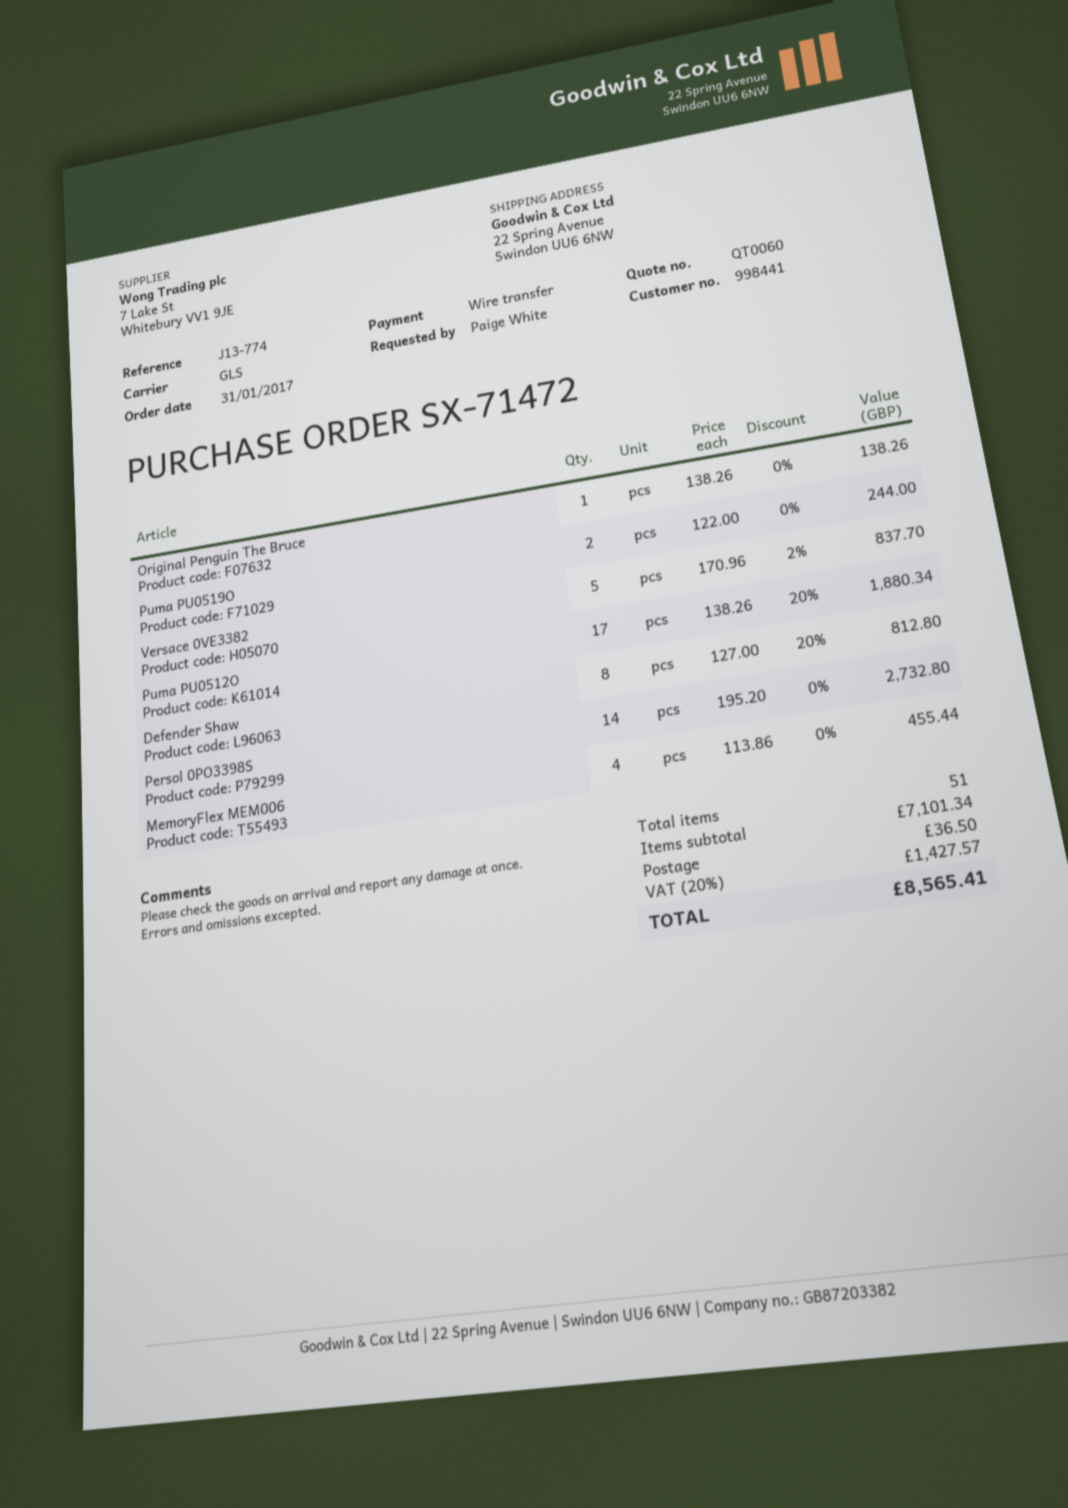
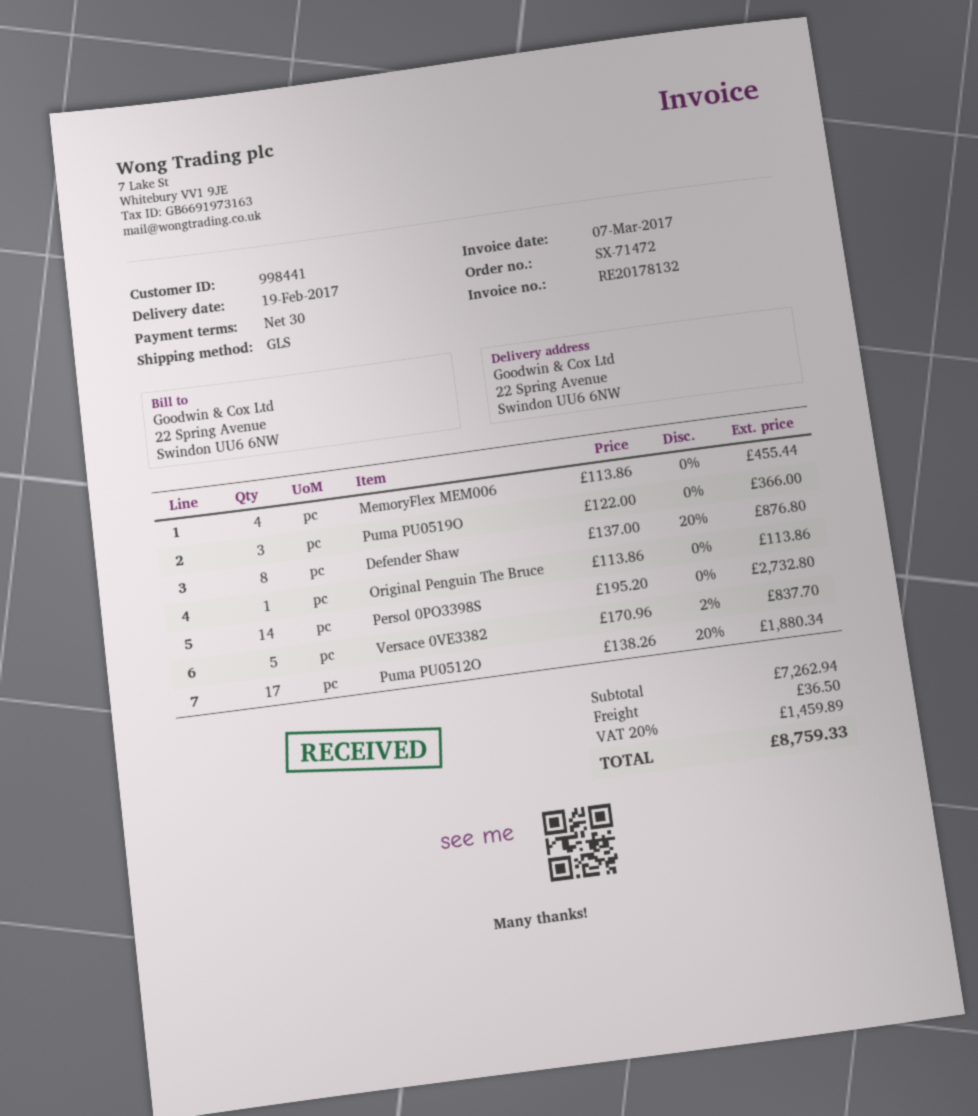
Original Penguin The Bruce: 1 x 138.26 = 138.26 -> 1 x 113.86 = 113.86
Puma PU0519O: 2 x 122.00 = 244.00 -> 3 x 122.00 = 366.00
Defender Shaw: 8 x 127.00 - 20% = 812.80 -> 8 x 137.00 - 20% = 876.80
subtotal: 7101.34 -> 7262.94
tax: 20% = 1427.57 -> 20% = 1459.89
total: 8565.41 -> 8759.33

